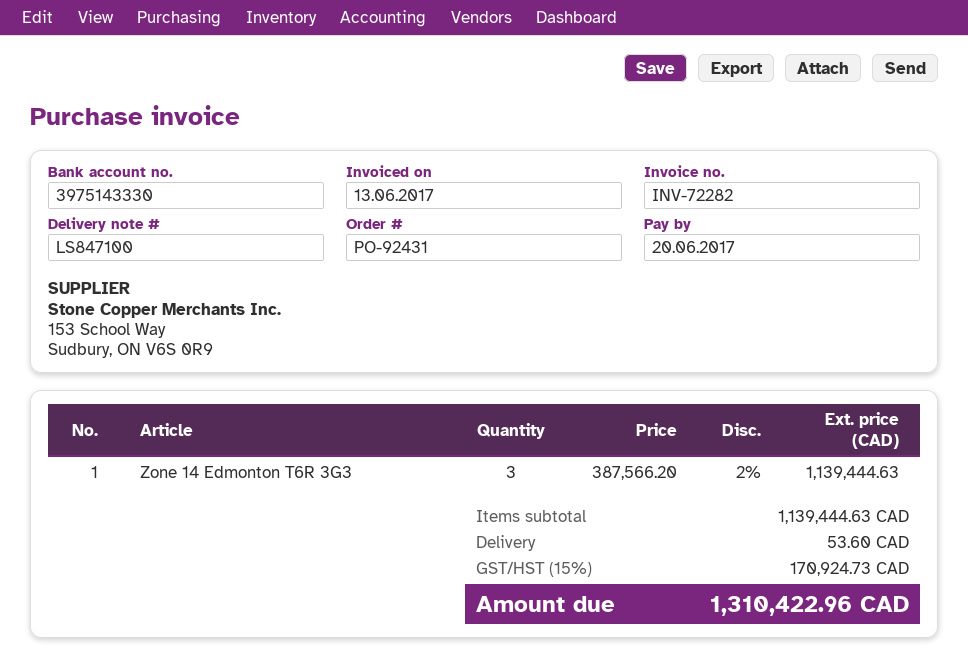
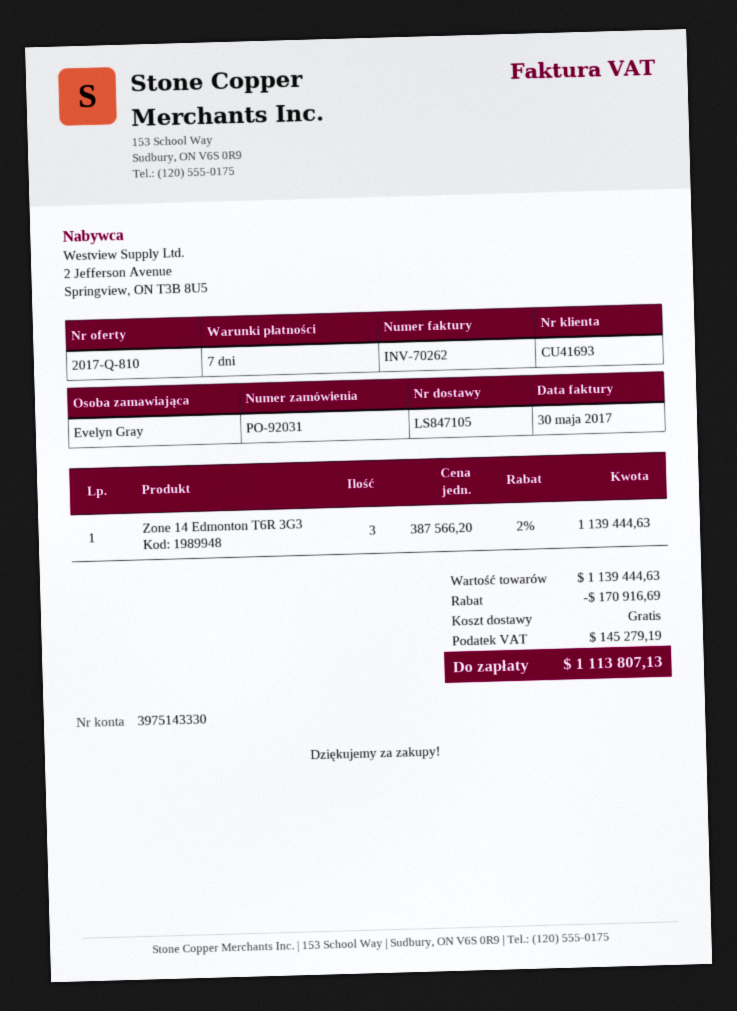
order number: PO-92431 -> PO-92031
delivery note number: LS847100 -> LS847105
invoice number: INV-72282 -> INV-70262
invoice date: 2017-06-13 -> 2017-05-30
discount: none -> 170916.69
shipping: 53.60 -> 0.00
tax: 170924.73 -> 145279.19
total: 1310422.96 -> 1113807.13

